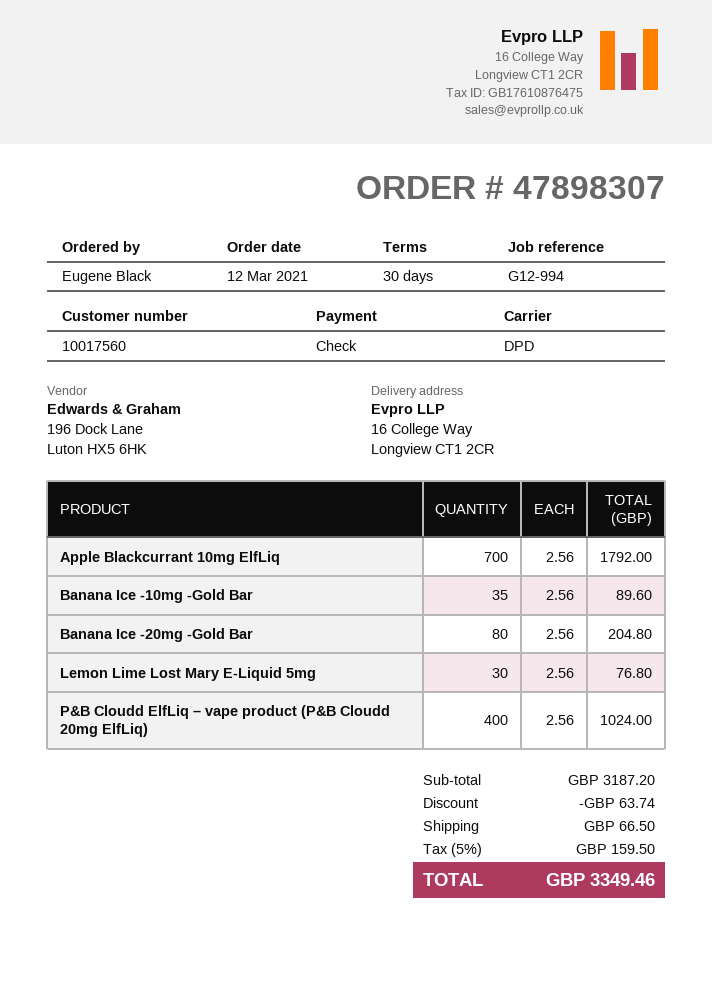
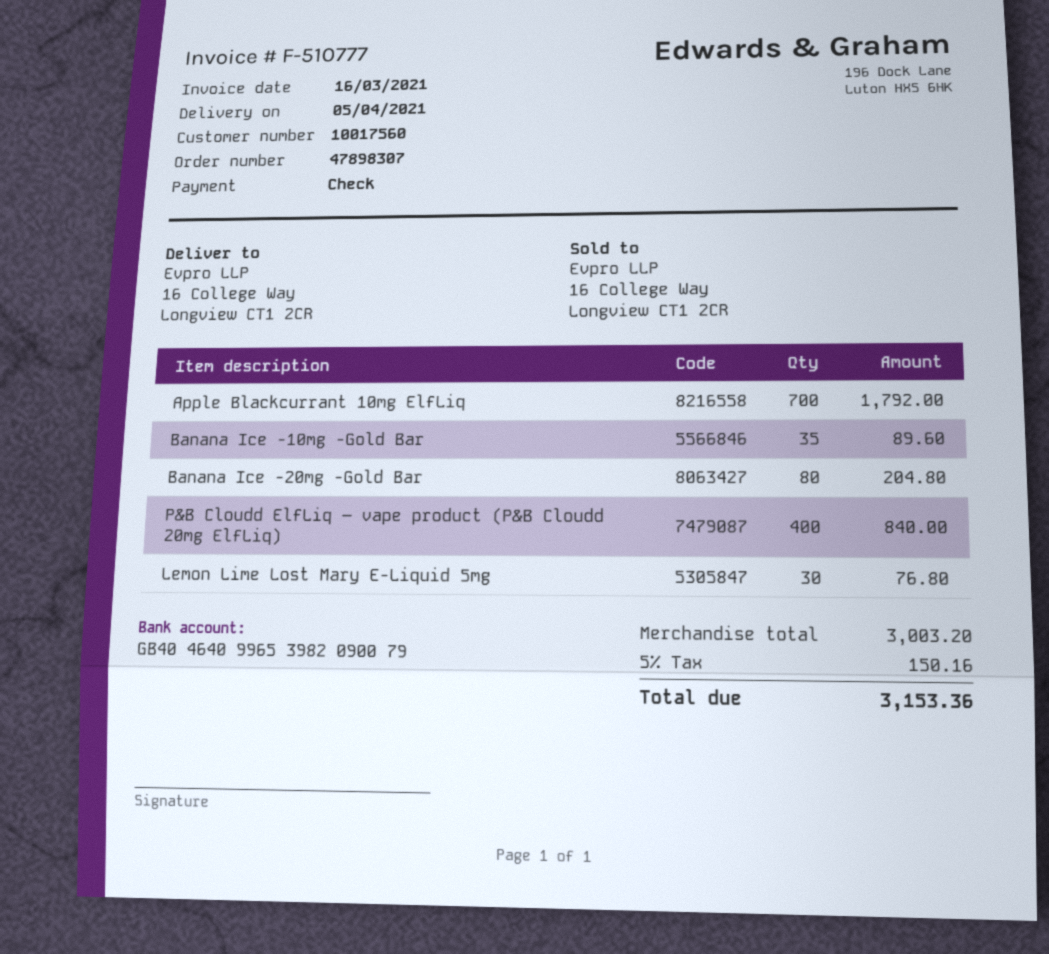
P&B Cloudd ElfLiq – vape product (P&B Cloudd 20mg ElfLiq): 400 for 1024.00 -> 400 for 840.00
subtotal: 3187.20 -> 3003.20
discount: 63.74 -> none
shipping: 66.50 -> none
tax: 5% = 159.50 -> 5% = 150.16
total: 3349.46 -> 3153.36

